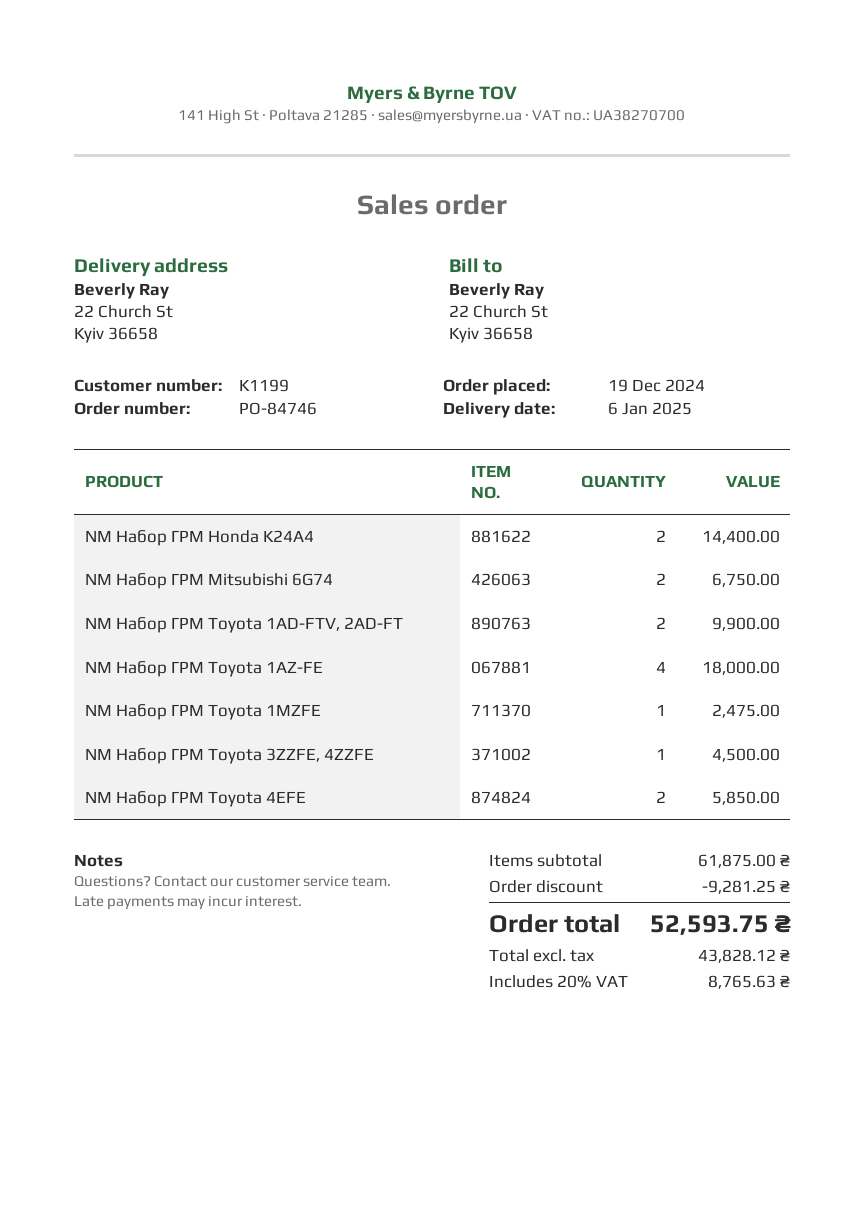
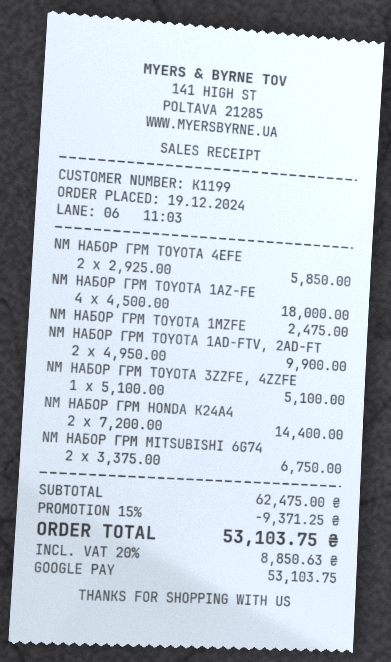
NM Набор ГРМ Toyota 3ZZFE, 4ZZFE: 1 for 4500.00 -> 1 for 5100.00
subtotal: 61875.00 -> 62475.00
discount: 9281.25 -> 9371.25
tax: 20% = 8765.63 -> 20% = 8850.63
total: 52593.75 -> 53103.75

